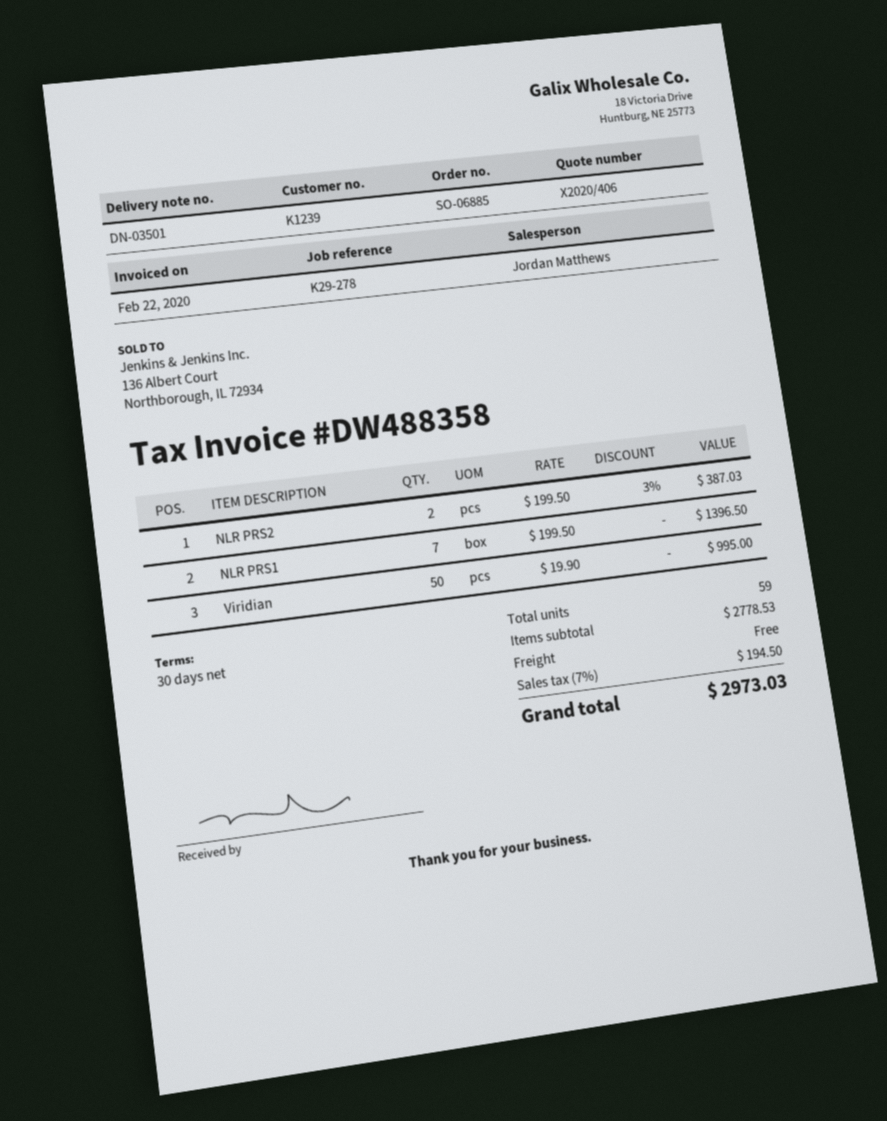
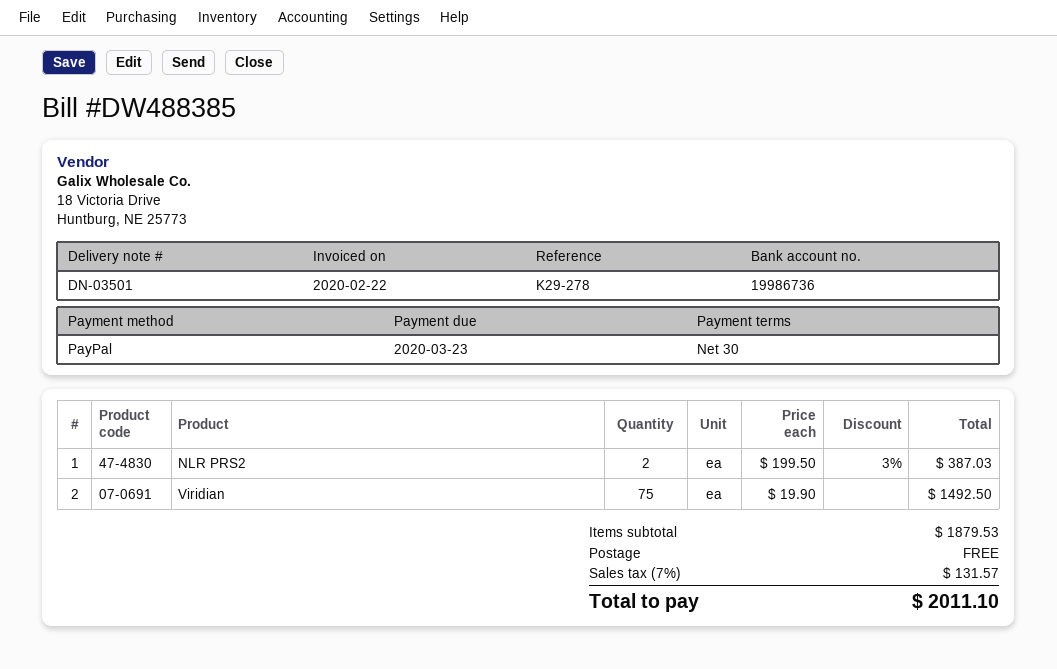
invoice number: DW488358 -> DW488385
NLR PRS1: 7 x 199.50 = 1396.50 -> none
Viridian: 50 x 19.90 = 995.00 -> 75 x 19.90 = 1492.50
subtotal: 2778.53 -> 1879.53
tax: 7% = 194.50 -> 7% = 131.57
total: 2973.03 -> 2011.10

